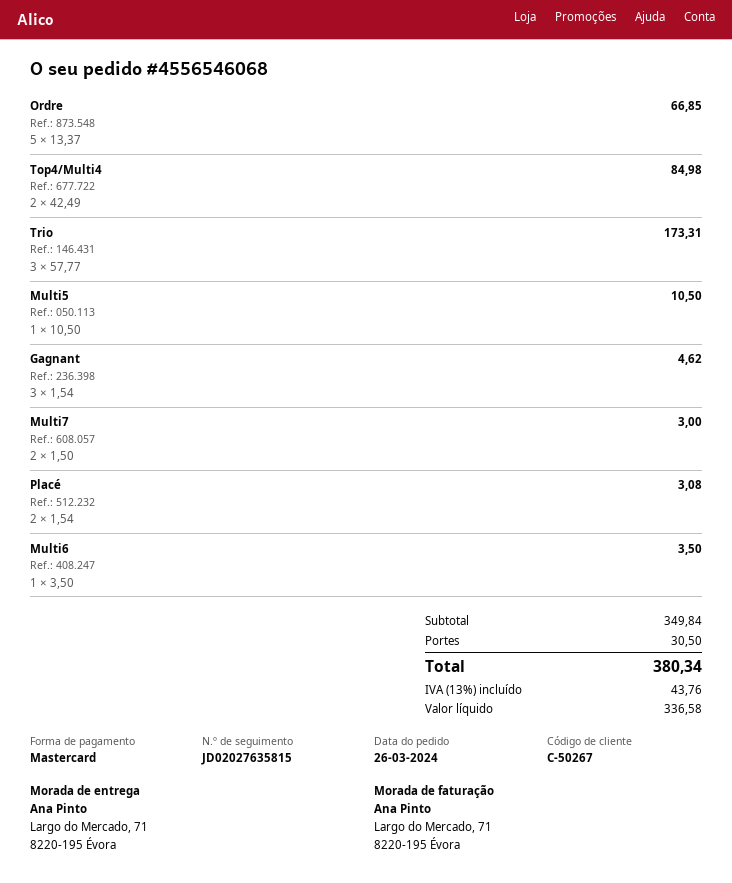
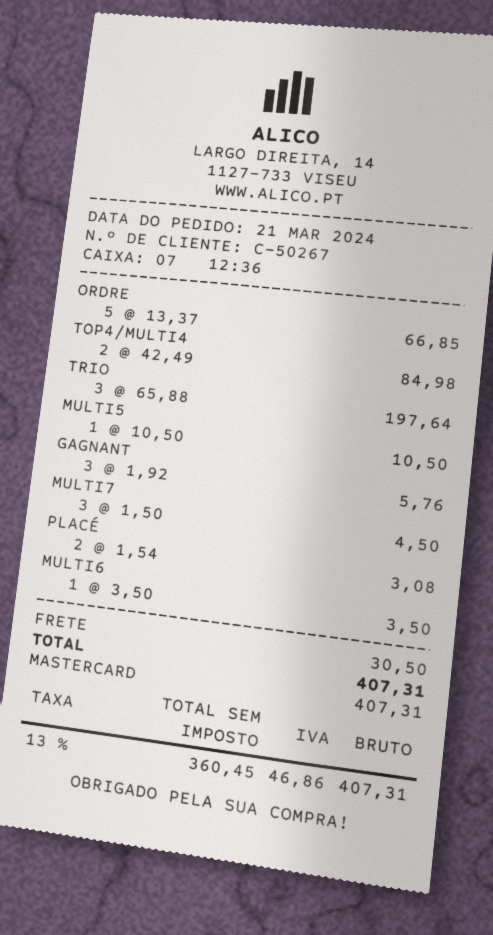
order date: 2024-03-26 -> 2024-03-21
Trio: 3 x 57.77 = 173.31 -> 3 x 65.88 = 197.64
Gagnant: 3 x 1.54 = 4.62 -> 3 x 1.92 = 5.76
Multi7: 2 x 1.50 = 3.00 -> 3 x 1.50 = 4.50
net: 336.58 -> 360.45
tax: 13% = 43.76 -> 13% = 46.86
total: 380.34 -> 407.31

